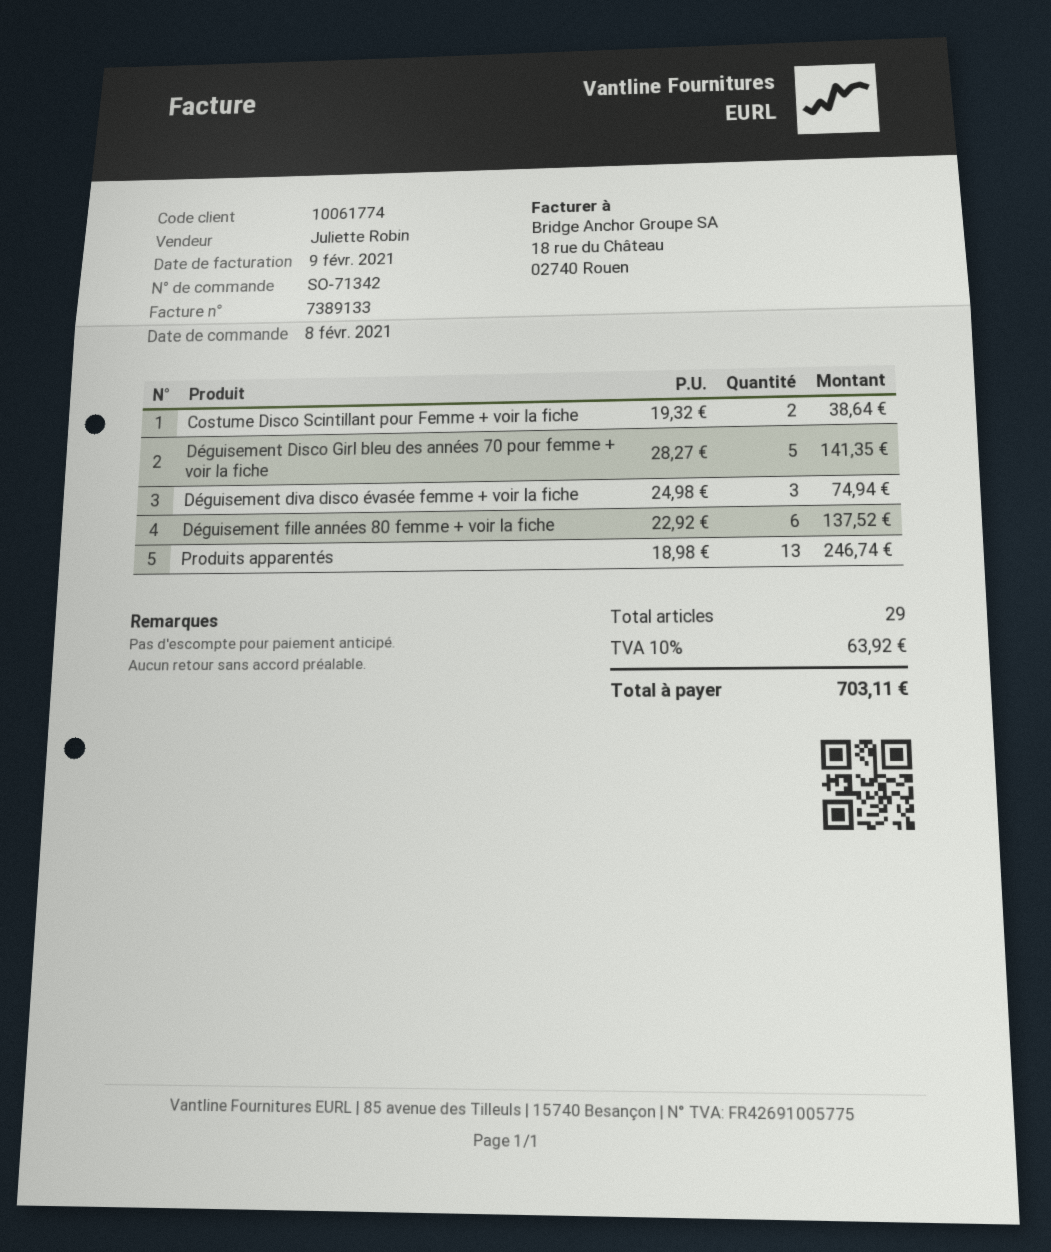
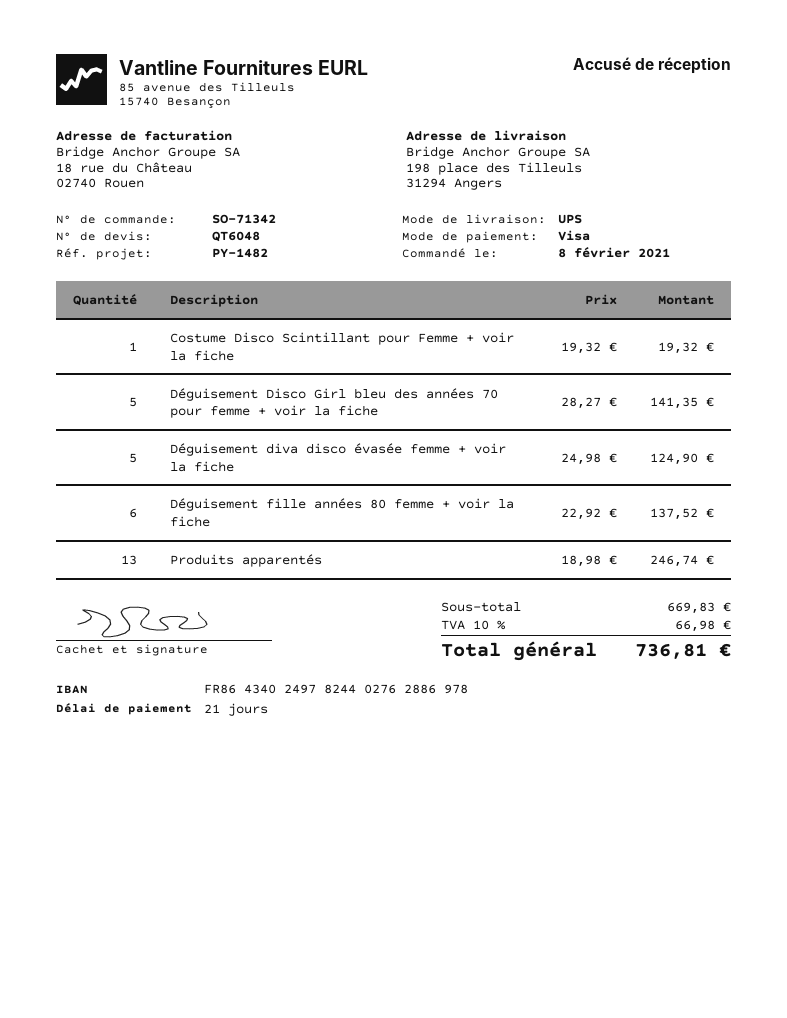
Costume Disco Scintillant pour Femme + voir la fiche: 2 x 19.32 = 38.64 -> 1 x 19.32 = 19.32
Déguisement diva disco évasée femme + voir la fiche: 3 x 24.98 = 74.94 -> 5 x 24.98 = 124.90
tax: 10% = 63.92 -> 10% = 66.98
total: 703.11 -> 736.81

